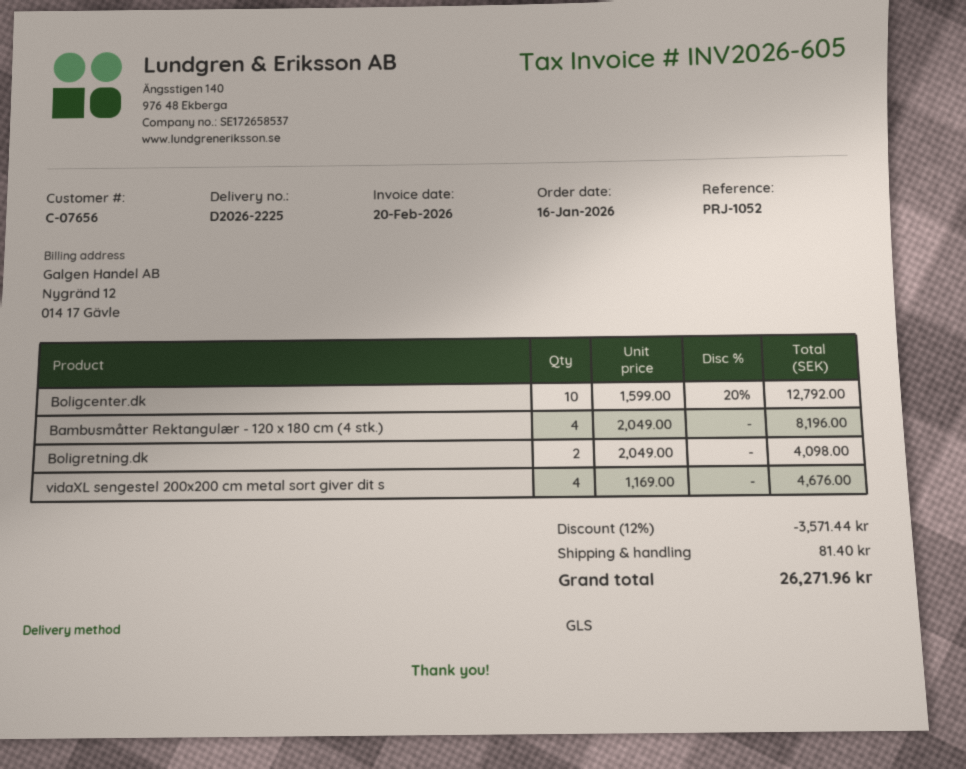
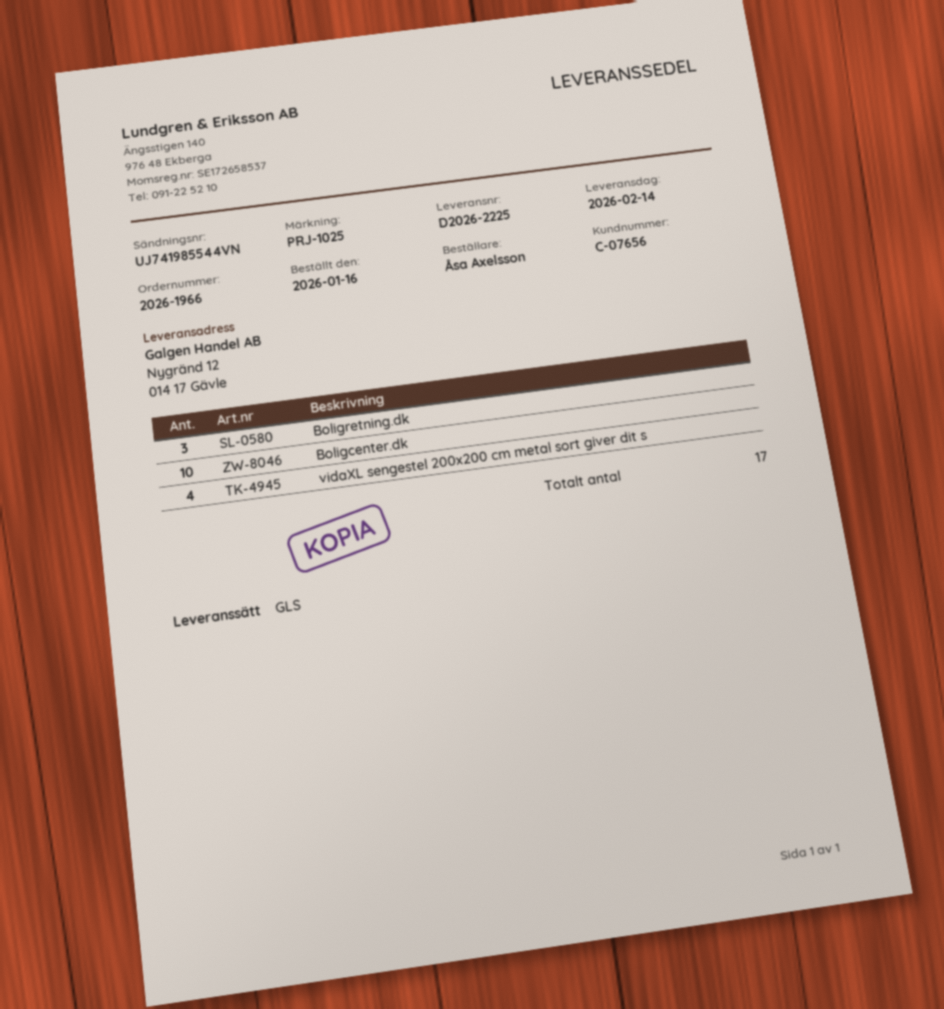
reference: PRJ-1052 -> PRJ-1025
Bambusmåtter Rektangulær - 120 x 180 cm (4 stk.): 4 -> none
Boligretning.dk: 2 -> 3

